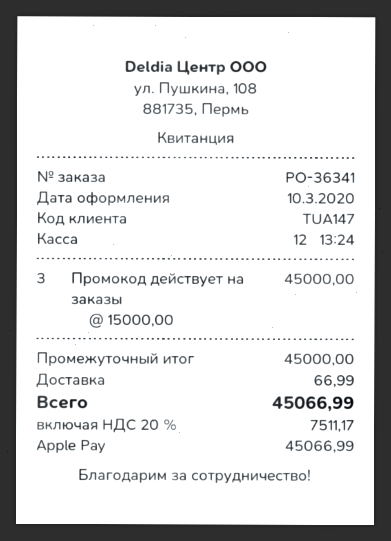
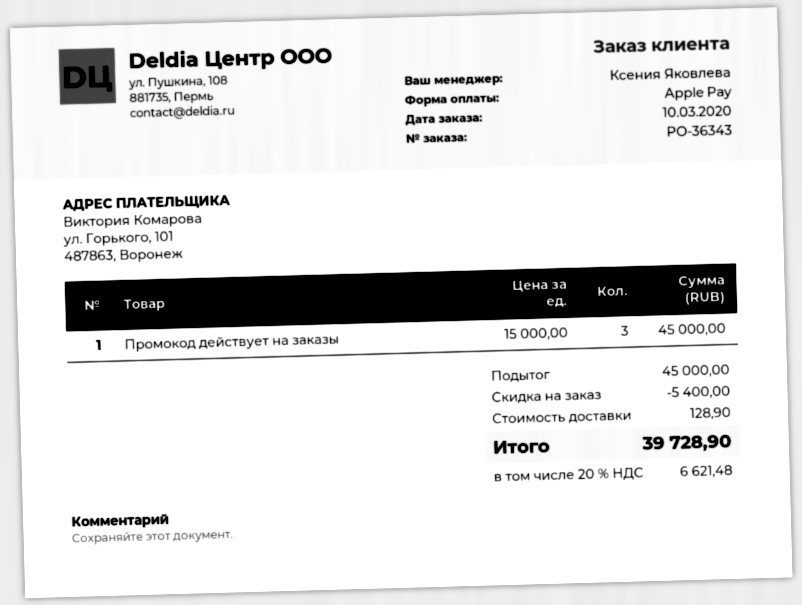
order number: PO-36341 -> PO-36343
discount: none -> 5400.00
shipping: 66.99 -> 128.90
tax: 20% = 7511.17 -> 20% = 6621.48
total: 45066.99 -> 39728.90

